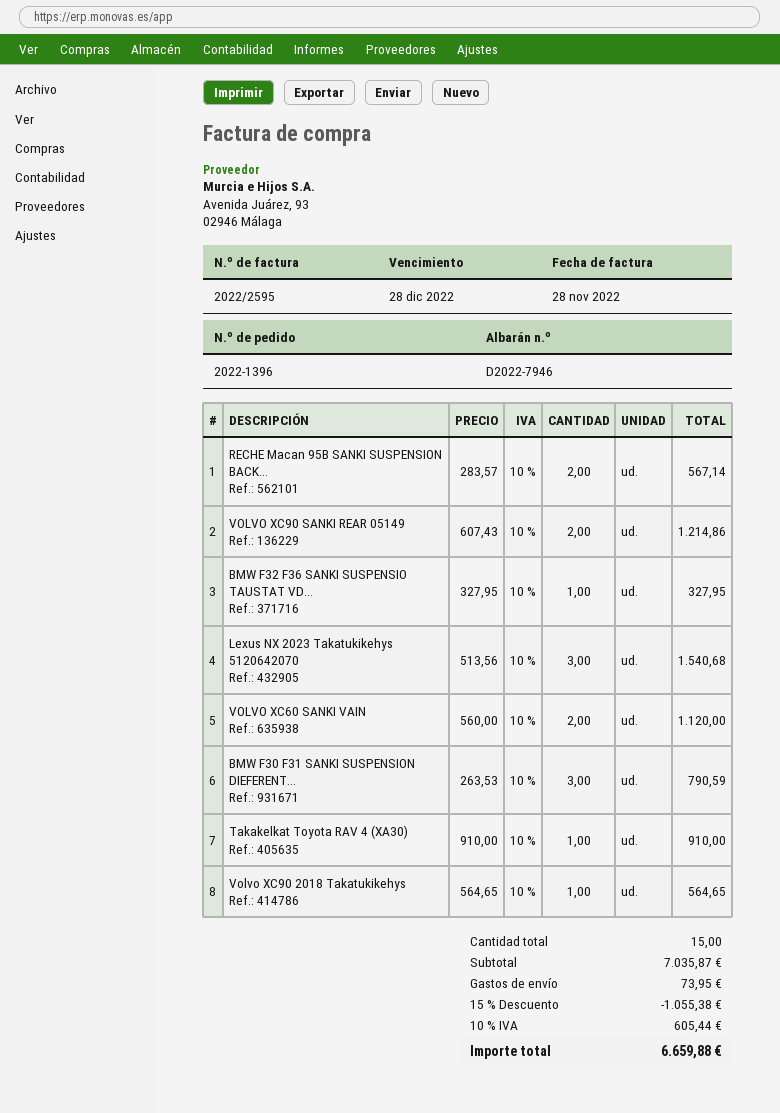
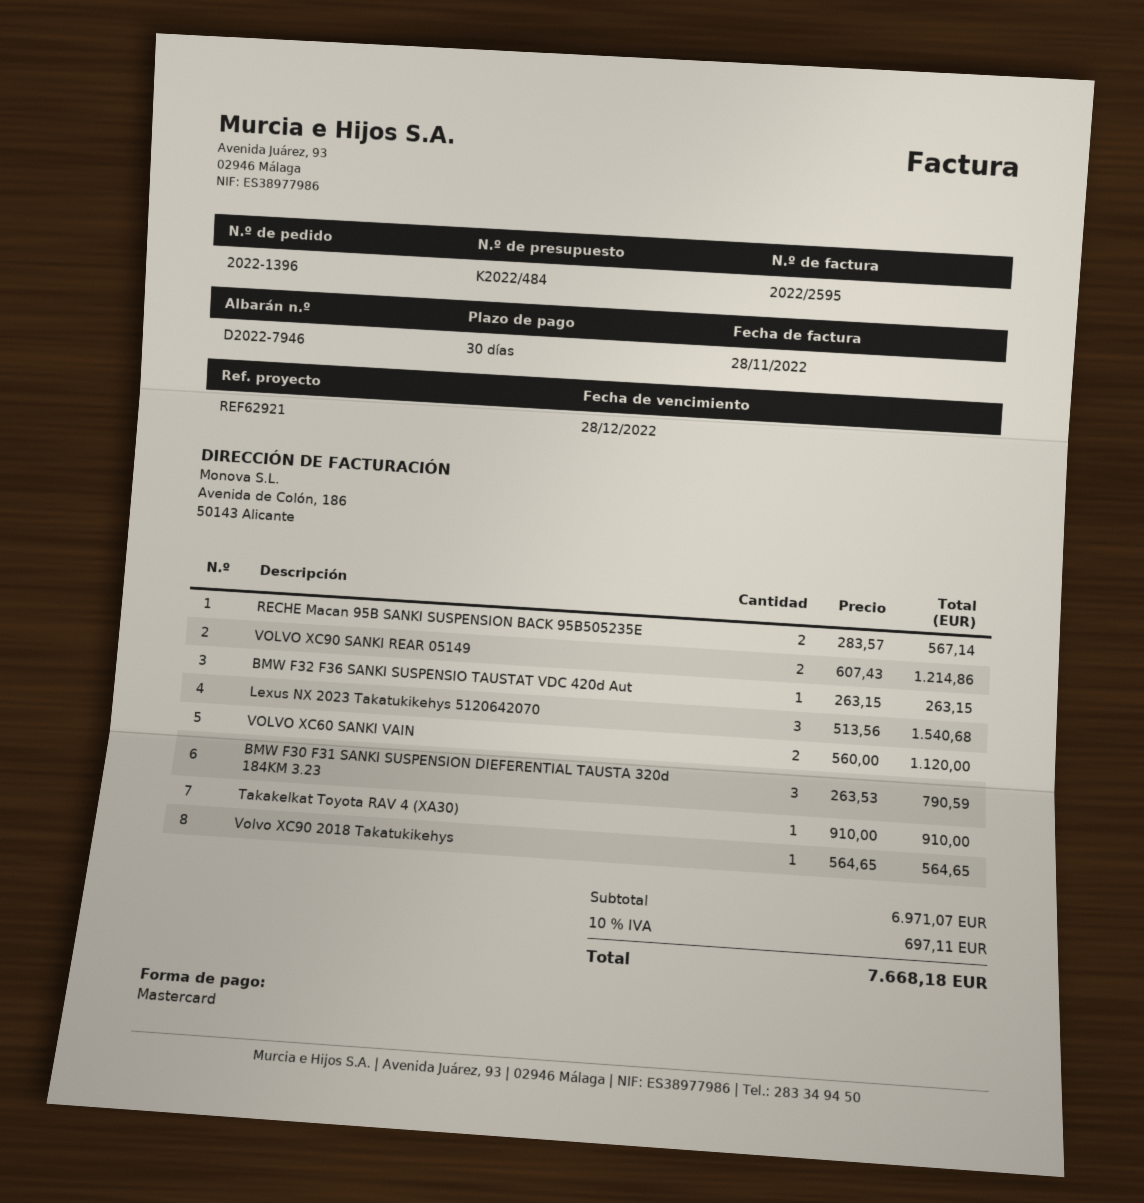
BMW F32 F36 SANKI SUSPENSIO TAUSTAT VD...: 1 x 327.95 = 327.95 -> 1 x 263.15 = 263.15
subtotal: 7035.87 -> 6971.07
discount: 15% = 1055.38 -> none
shipping: 73.95 -> none
tax: 10% = 605.44 -> 10% = 697.11
total: 6659.88 -> 7668.18

